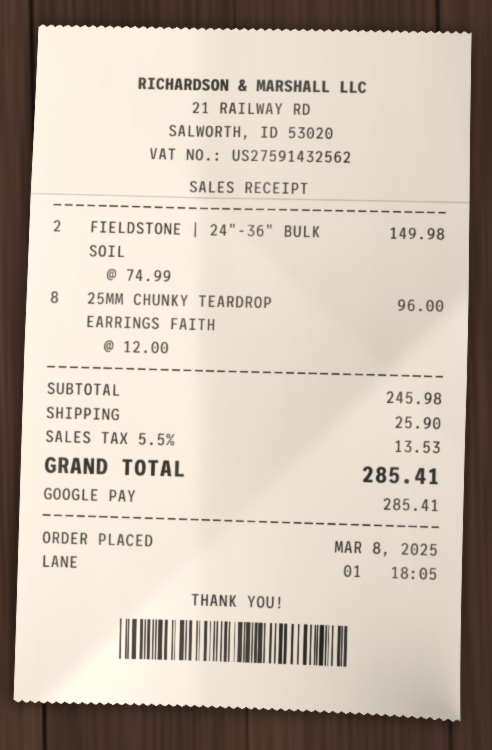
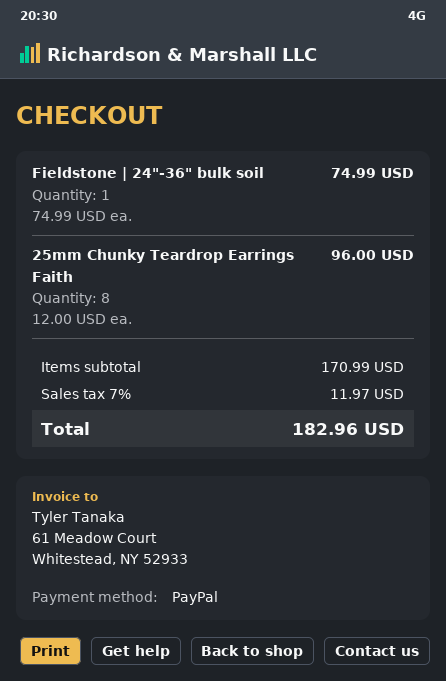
payment method: Google Pay -> PayPal
FIELDSTONE | 24"-36" BULK SOIL: 2 x 74.99 = 149.98 -> 1 x 74.99 = 74.99
subtotal: 245.98 -> 170.99
shipping: 25.90 -> none
tax: 5.5% = 13.53 -> 7% = 11.97
total: 285.41 -> 182.96

